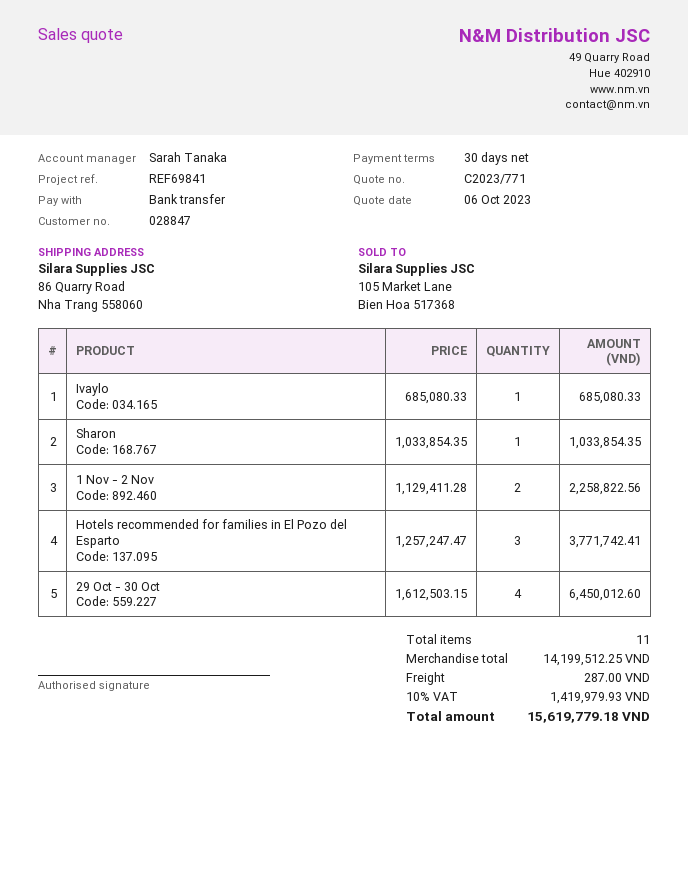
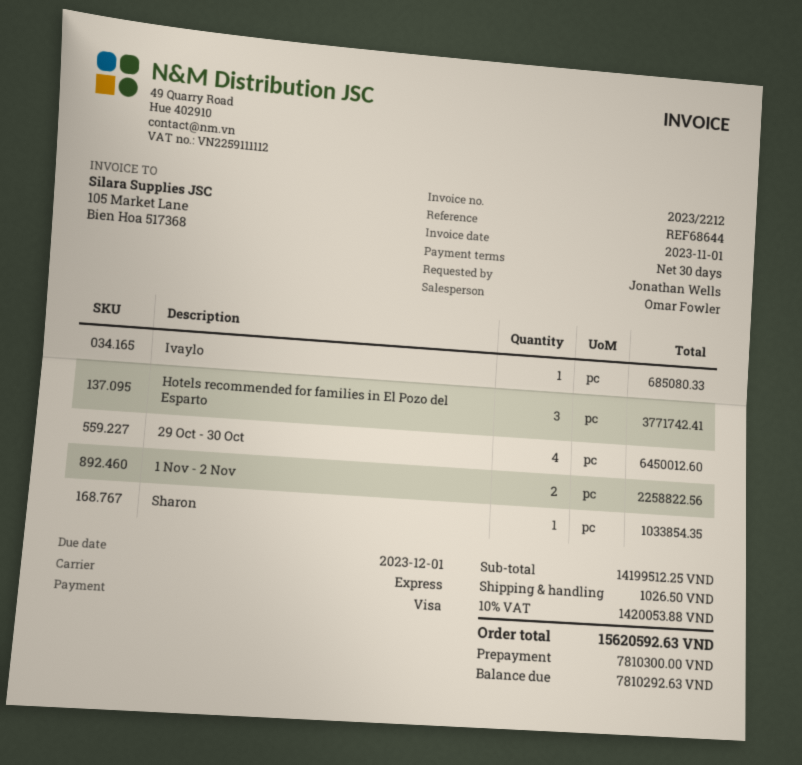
reference: REF69841 -> REF68644
sales rep: Sarah Tanaka -> Omar Fowler
payment method: bank transfer -> Visa
shipping: 287.00 -> 1026.50
tax: 10% = 1419979.93 -> 10% = 1420053.88
total: 15619779.18 -> 15620592.63

